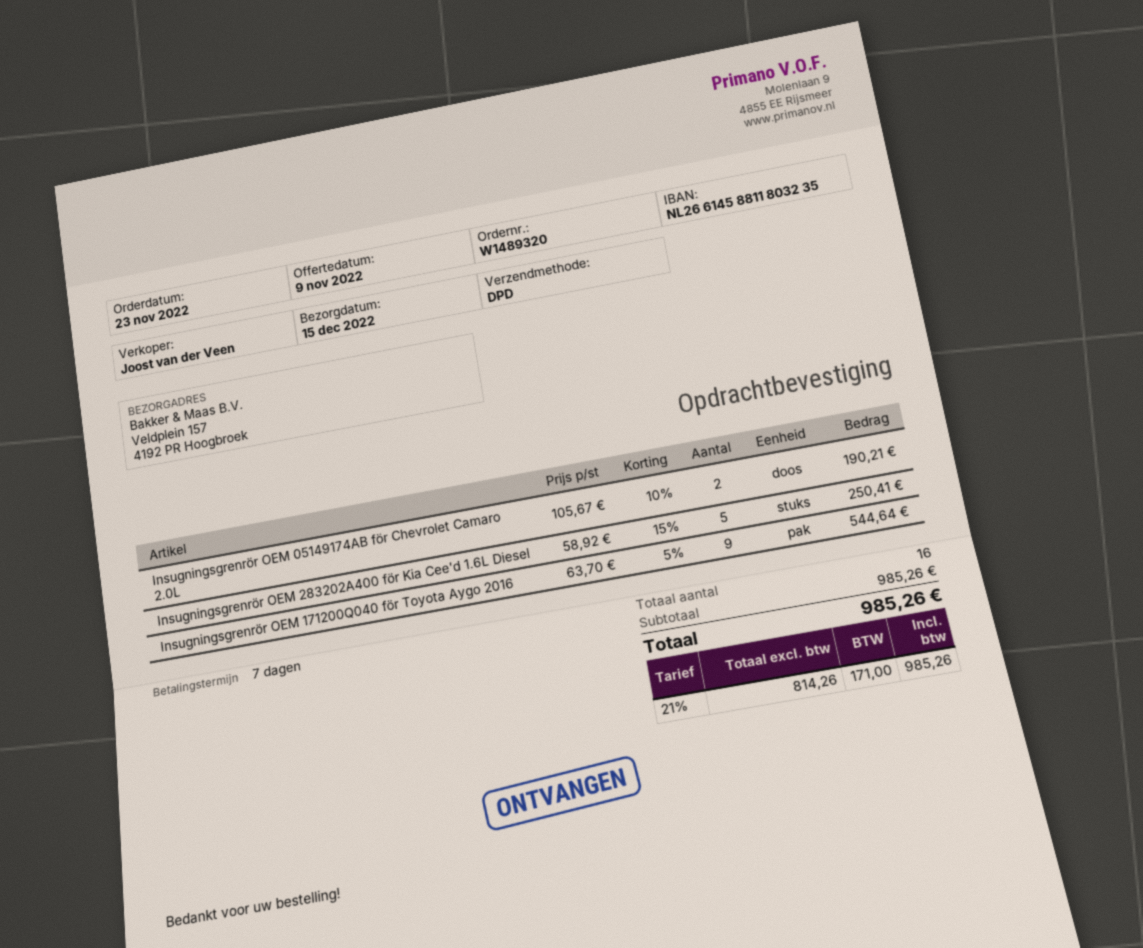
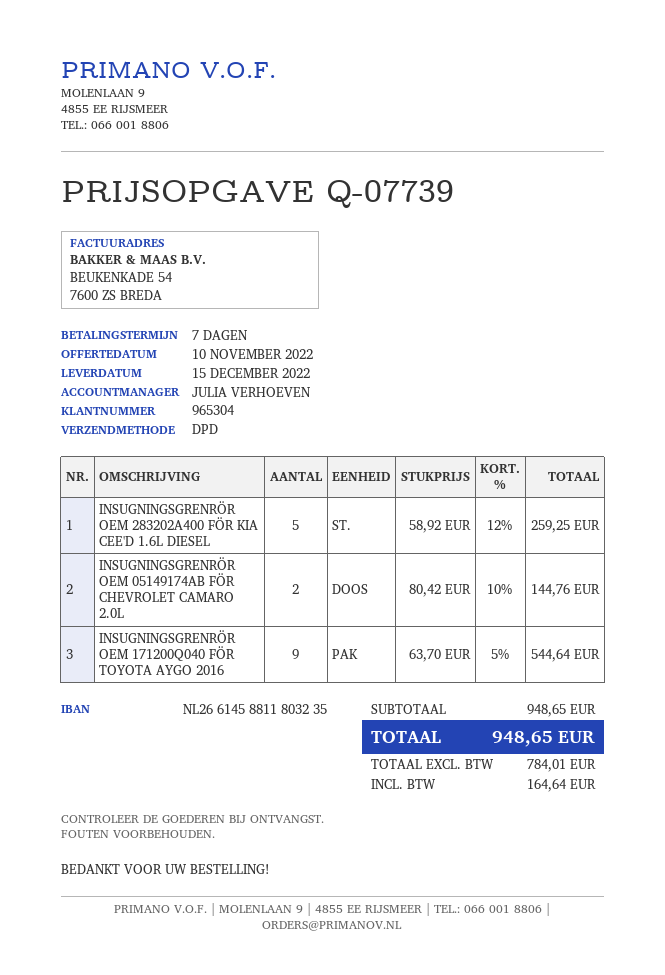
quote date: 2022-11-09 -> 2022-11-10
sales rep: Joost van der Veen -> JULIA VERHOEVEN
Insugningsgrenrör OEM 05149174AB för Chevrolet Camaro 2.0L: 2 x 105.67 - 10% = 190.21 -> 2 x 80.42 - 10% = 144.76
Insugningsgrenrör OEM 283202A400 för Kia Cee'd 1.6L Diesel: 5 x 58.92 - 15% = 250.41 -> 5 x 58.92 - 12% = 259.25
subtotal: 985.26 -> 948.65
net: 814.26 -> 784.01
tax: 171.00 -> 164.64
total: 985.26 -> 948.65

